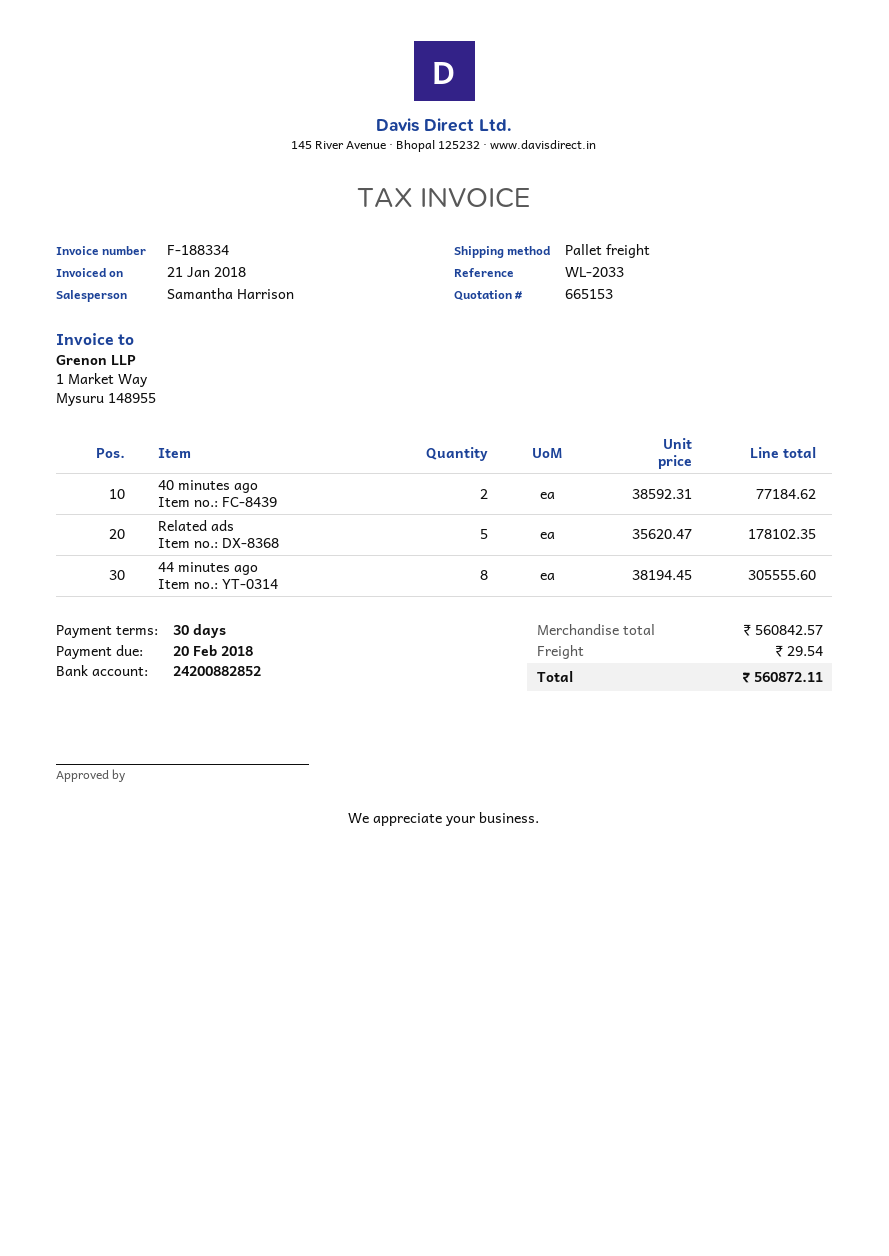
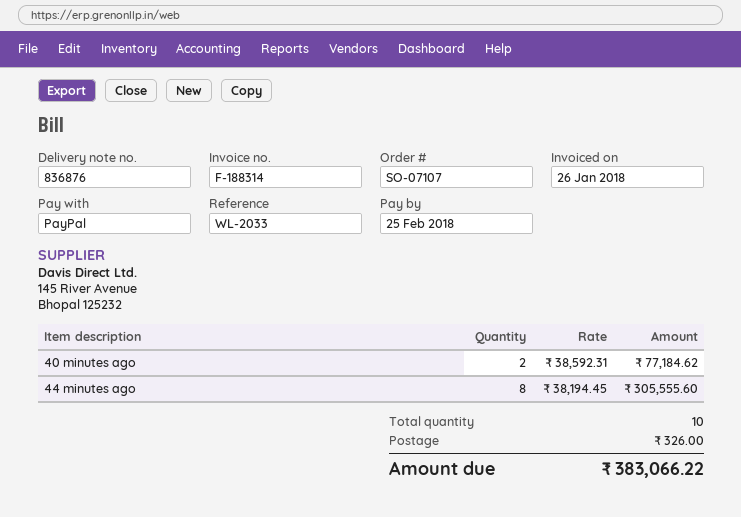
invoice number: F-188334 -> F-188314
invoice date: 2018-01-21 -> 2018-01-26
due date: 2018-02-20 -> 2018-02-25
Related ads: 5 x 35620.47 = 178102.35 -> none
shipping: 29.54 -> 326.00
total: 560872.11 -> 383066.22

